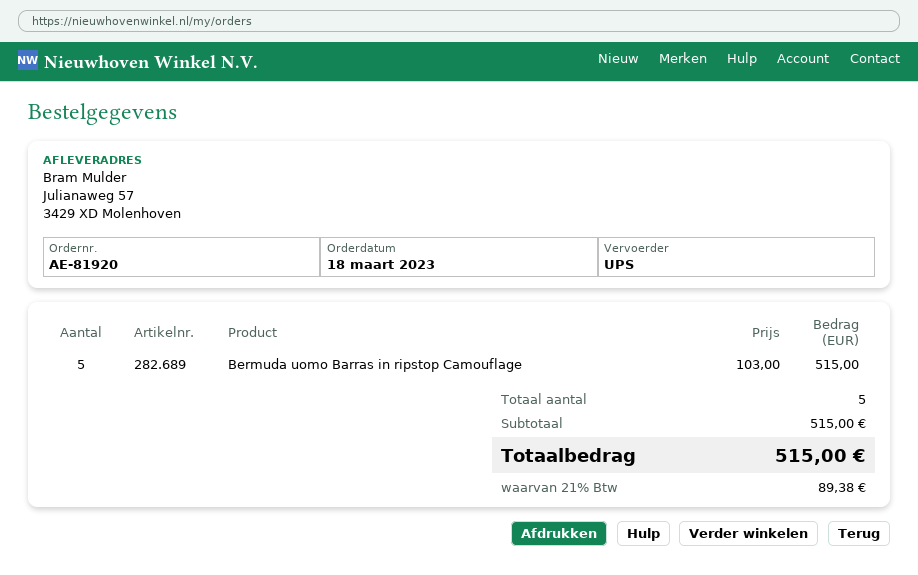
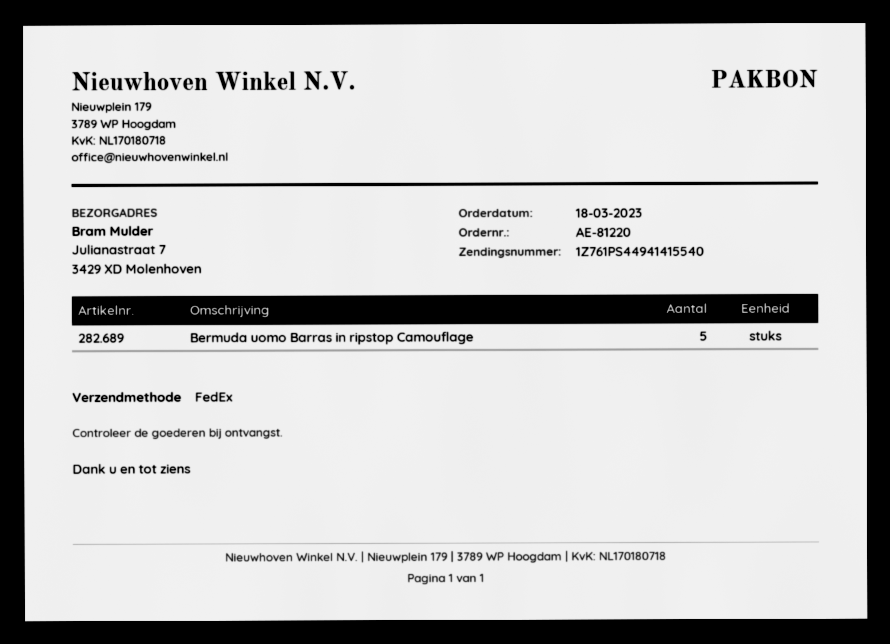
order number: AE-81920 -> AE-81220
shipping method: UPS -> FedEx
ship to: Julianaweg 57, 3429 XD Molenhoven -> Julianastraat 7, 3429 XD Molenhoven

